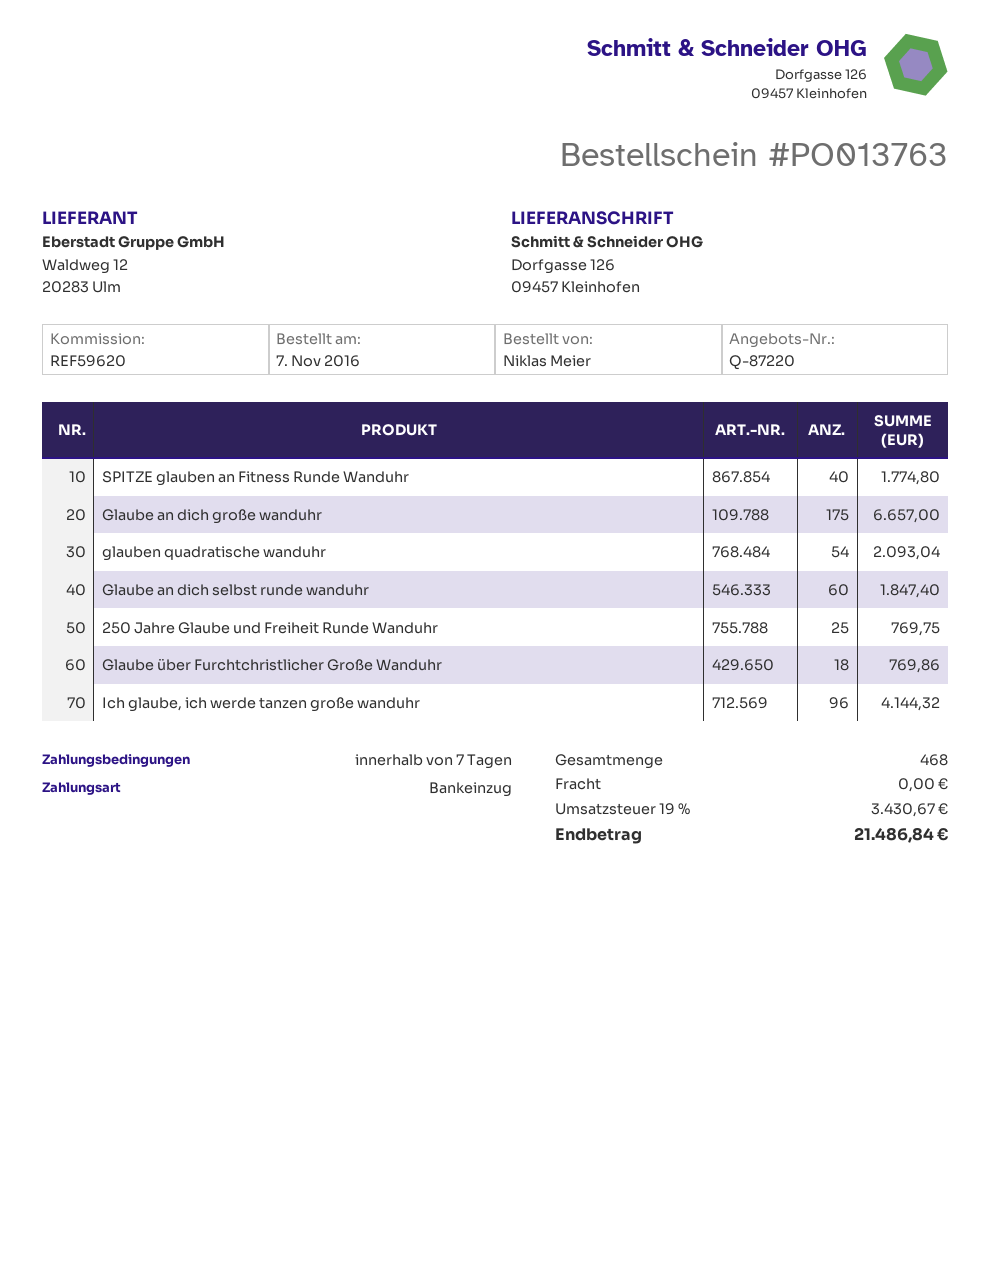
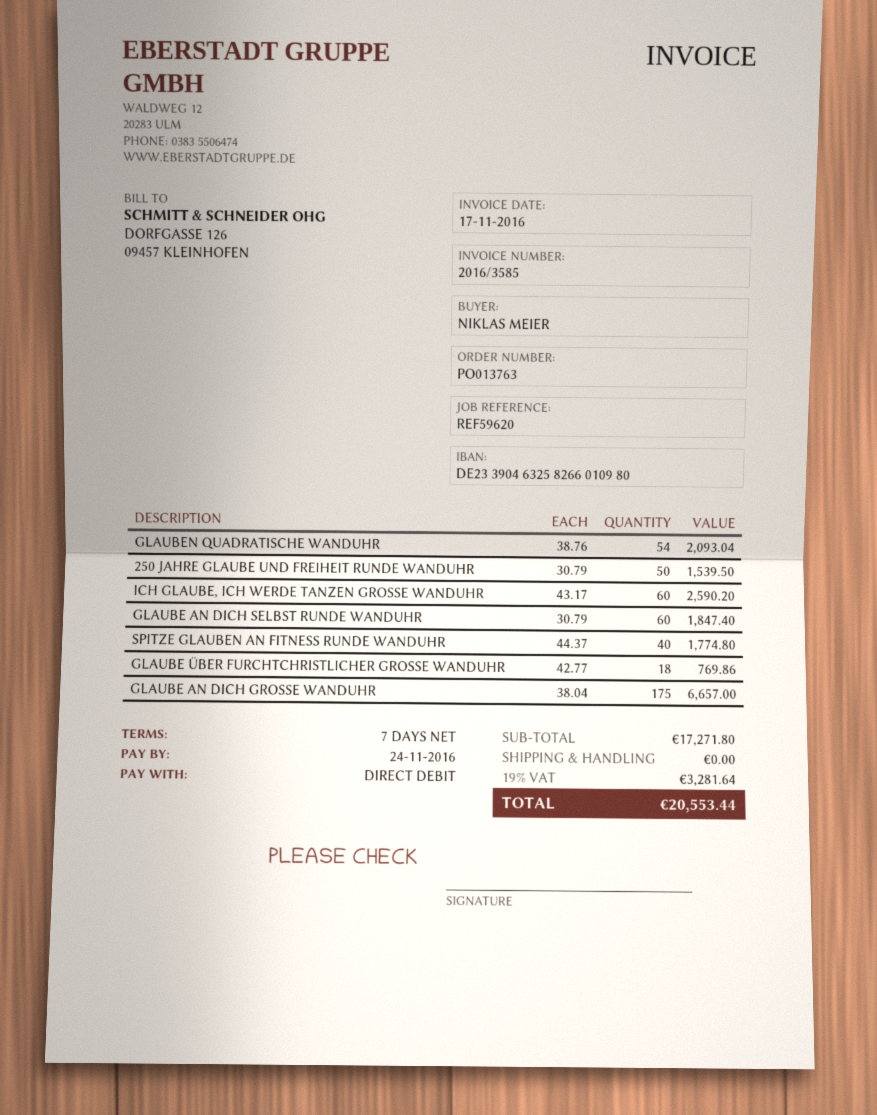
250 Jahre Glaube und Freiheit Runde Wanduhr: 25 for 769.75 -> 50 for 1539.50
Ich glaube, ich werde tanzen große wanduhr: 96 for 4144.32 -> 60 for 2590.20
tax: 19% = 3430.67 -> 19% = 3281.64
total: 21486.84 -> 20553.44

